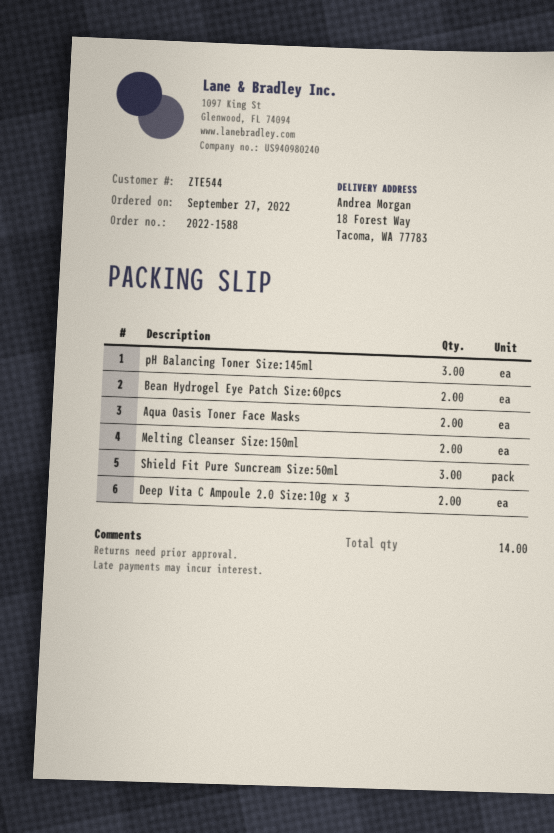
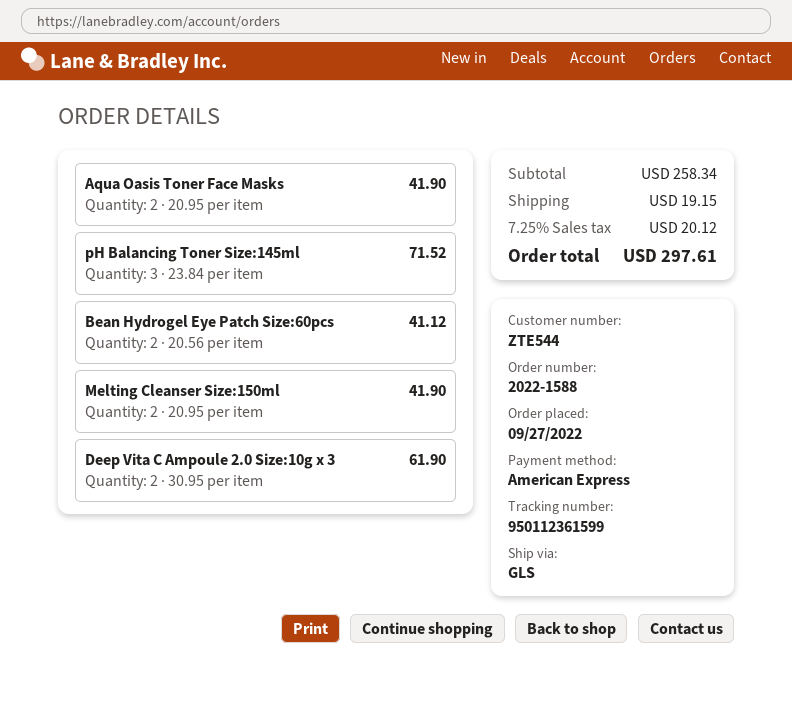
Shield Fit Pure Suncream Size:50ml: 3 -> none

